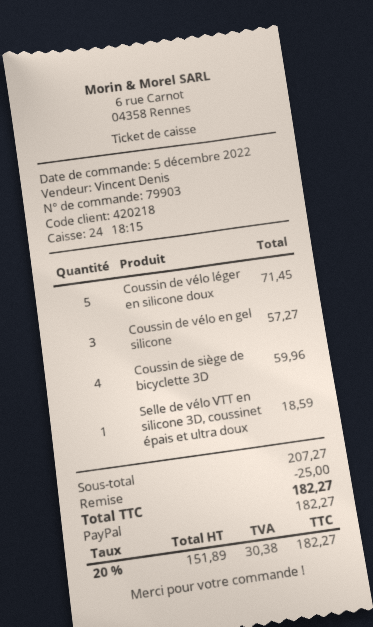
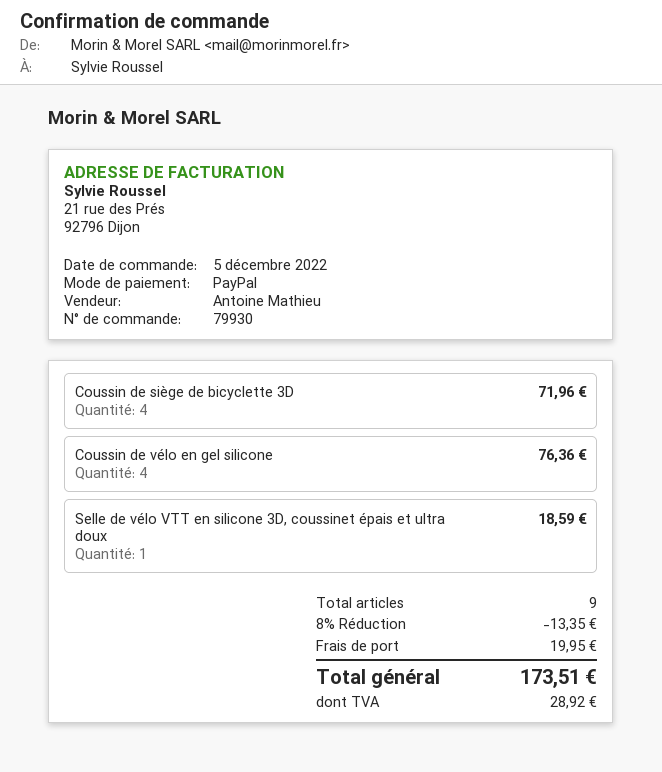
order number: 79903 -> 79930
sales rep: Vincent Denis -> Antoine Mathieu
Coussin de vélo léger en silicone doux: 5 for 71.45 -> none
Coussin de vélo en gel silicone: 3 for 57.27 -> 4 for 76.36
Coussin de siège de bicyclette 3D: 4 for 59.96 -> 4 for 71.96
discount: 25.00 -> 13.35
shipping: none -> 19.95
tax: 30.38 -> 28.92
total: 182.27 -> 173.51

